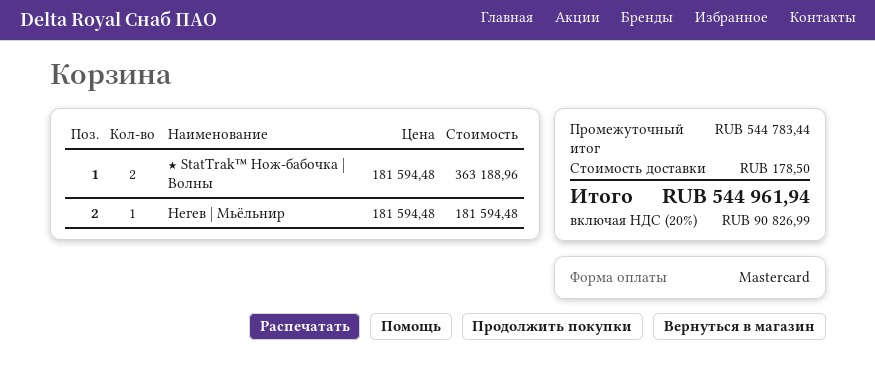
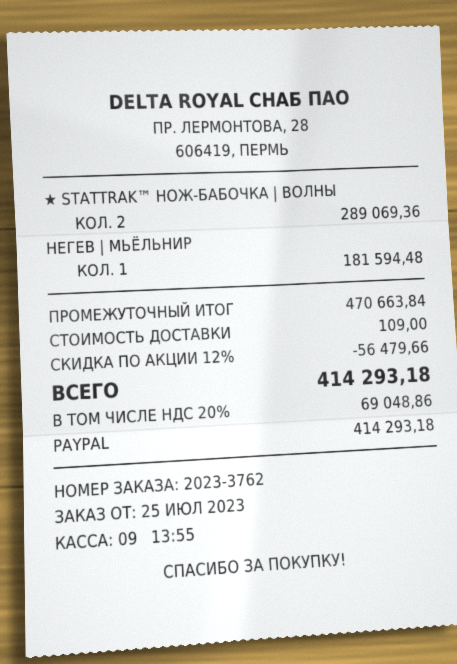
payment method: Mastercard -> PayPal
★ StatTrak™ Нож-бабочка | Волны: 2 for 363188.96 -> 2 for 289069.36
subtotal: 544783.44 -> 470663.84
discount: none -> 12% = 56479.66
shipping: 178.50 -> 109.00
tax: 20% = 90826.99 -> 20% = 69048.86
total: 544961.94 -> 414293.18

